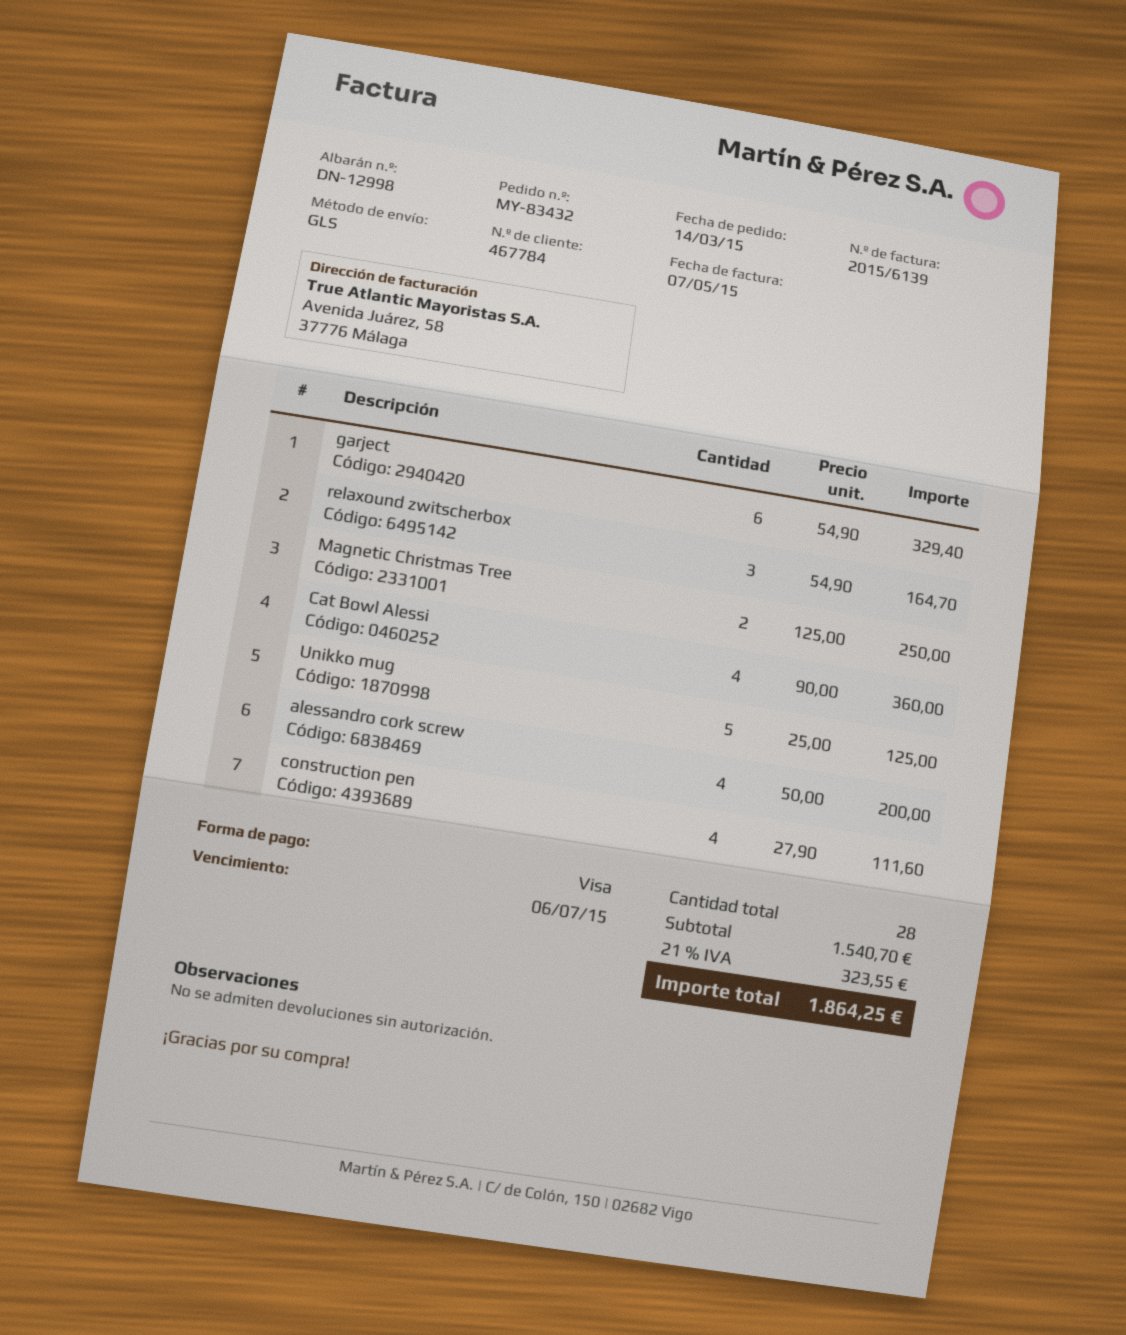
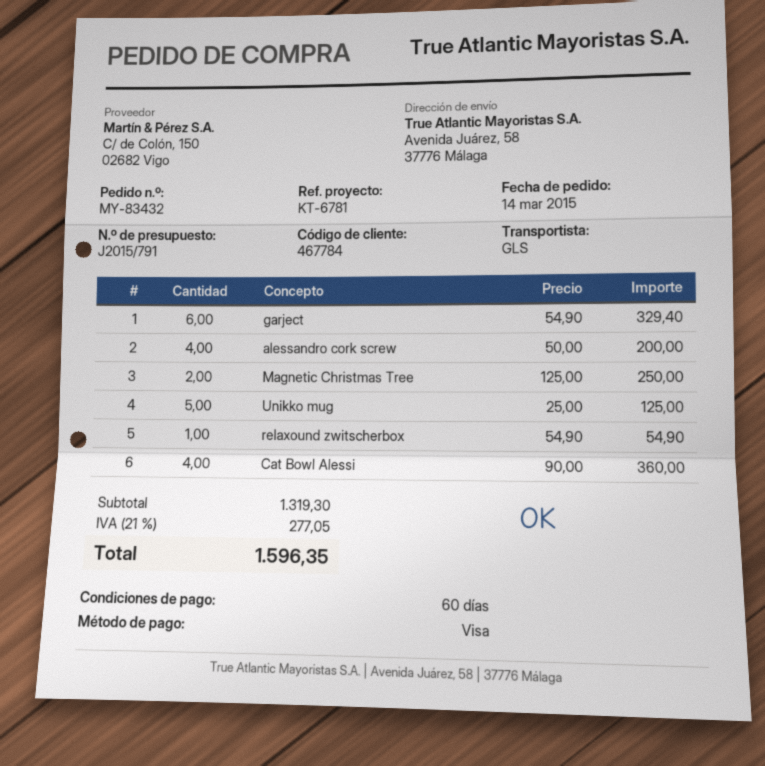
relaxound zwitscherbox: 3 x 54.90 = 164.70 -> 1 x 54.90 = 54.90
construction pen: 4 x 27.90 = 111.60 -> none
subtotal: 1540.70 -> 1319.30
tax: 21% = 323.55 -> 21% = 277.05
total: 1864.25 -> 1596.35

